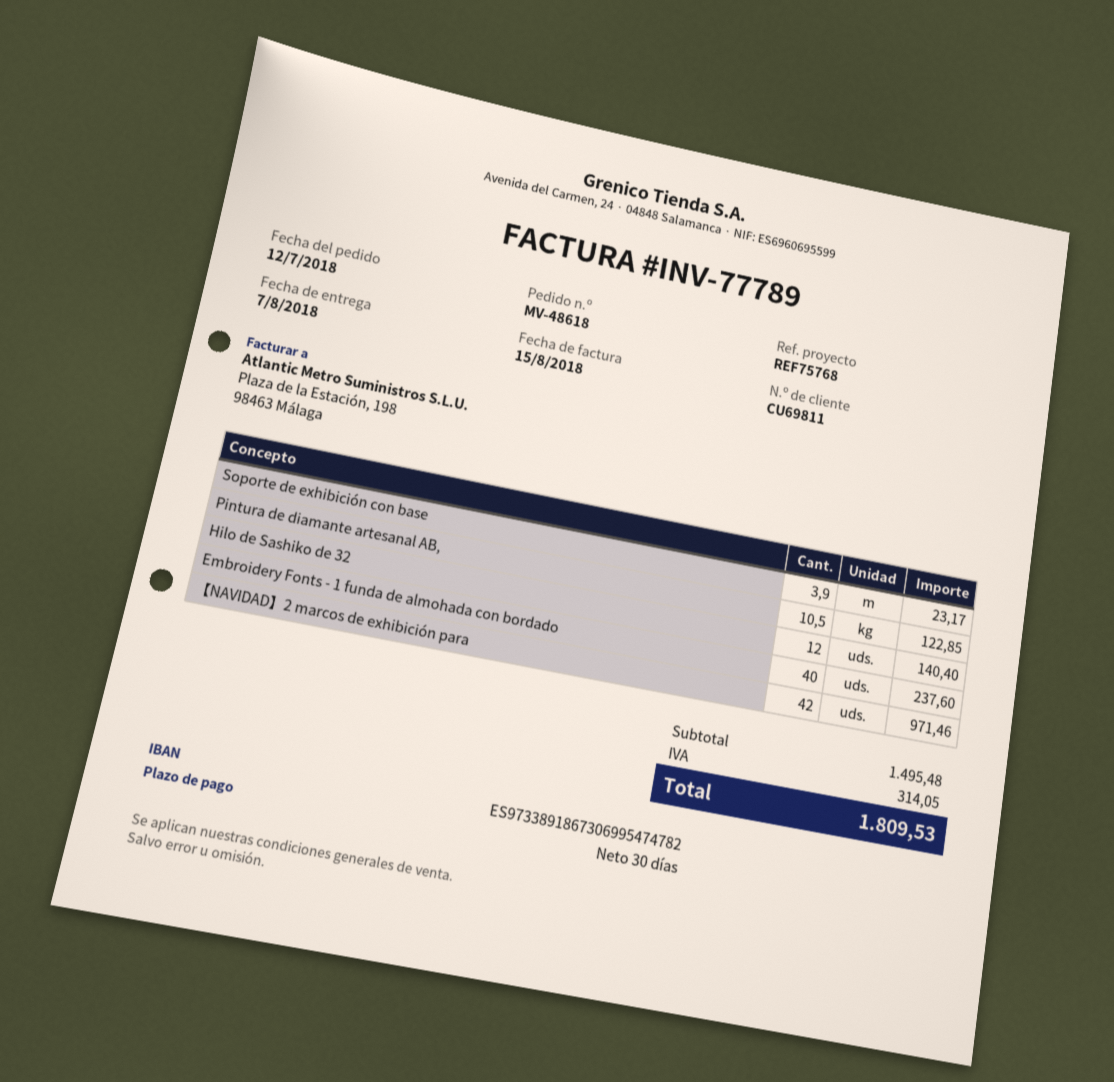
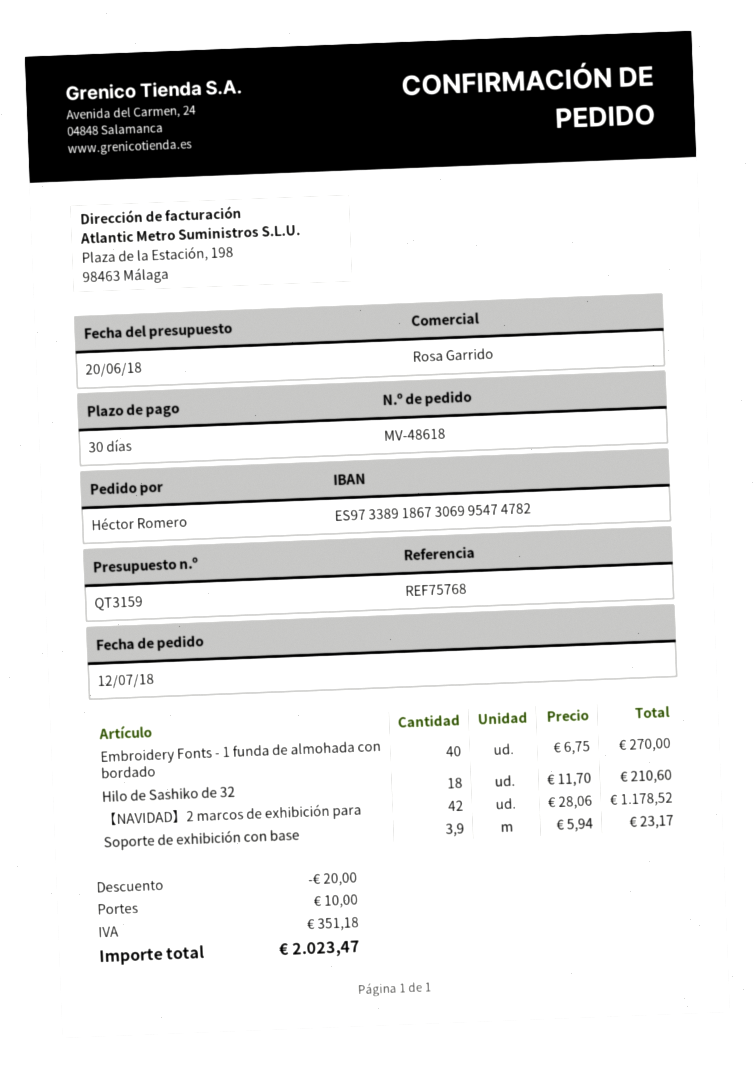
Pintura de diamante artesanal AB,: 10.5 for 122.85 -> none
Hilo de Sashiko de 32: 12 for 140.40 -> 18 for 210.60
Embroidery Fonts - 1 funda de almohada con bordado: 40 for 237.60 -> 40 for 270.00
【NAVIDAD】2 marcos de exhibición para: 42 for 971.46 -> 42 for 1178.52
discount: none -> 20.00
shipping: none -> 10.00
tax: 314.05 -> 351.18
total: 1809.53 -> 2023.47

